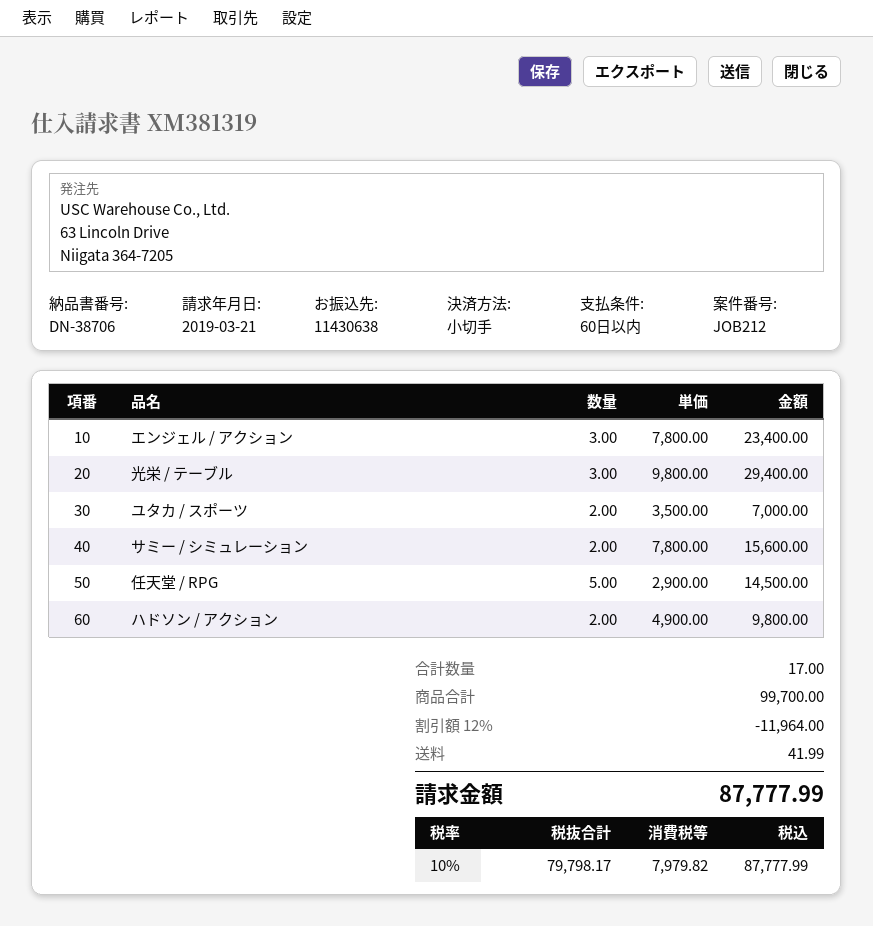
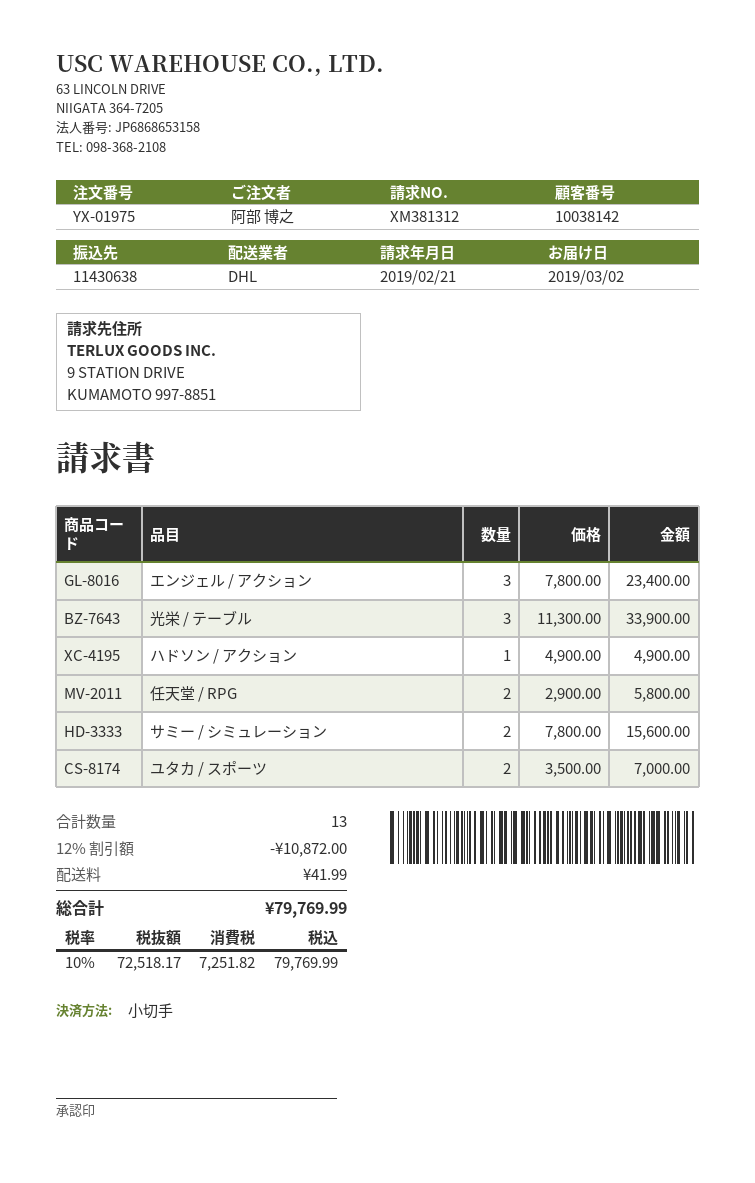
invoice number: XM381319 -> XM381312
invoice date: 2019-03-21 -> 2019-02-21
光栄 / テーブル: 3 x 9800.00 = 29400.00 -> 3 x 11300.00 = 33900.00
任天堂 / RPG: 5 x 2900.00 = 14500.00 -> 2 x 2900.00 = 5800.00
ハドソン / アクション: 2 x 4900.00 = 9800.00 -> 1 x 4900.00 = 4900.00
total quantity: 17 -> 13
discount: 12% = 11964.00 -> 12% = 10872.00
net: 79798.17 -> 72518.17
tax: 10% = 7979.82 -> 10% = 7251.82
total: 87777.99 -> 79769.99

